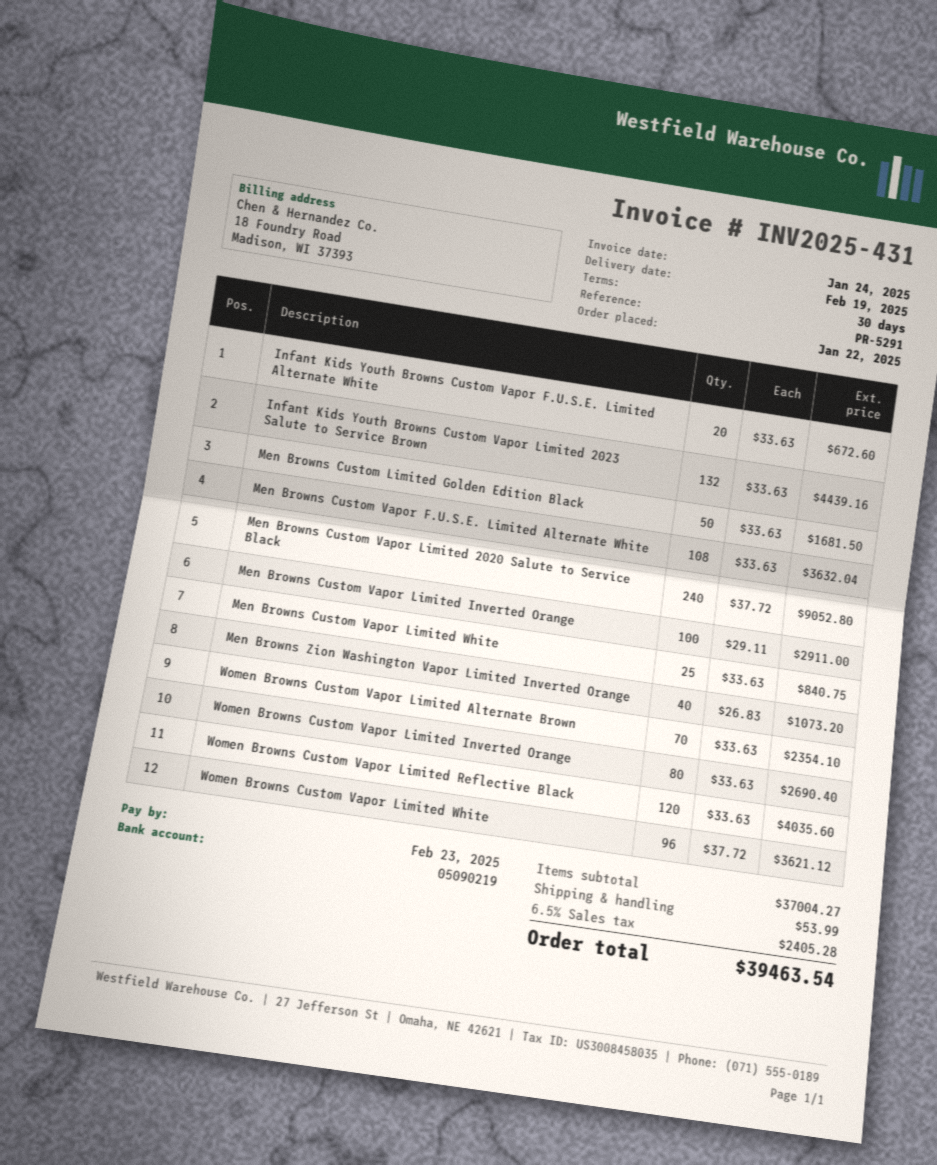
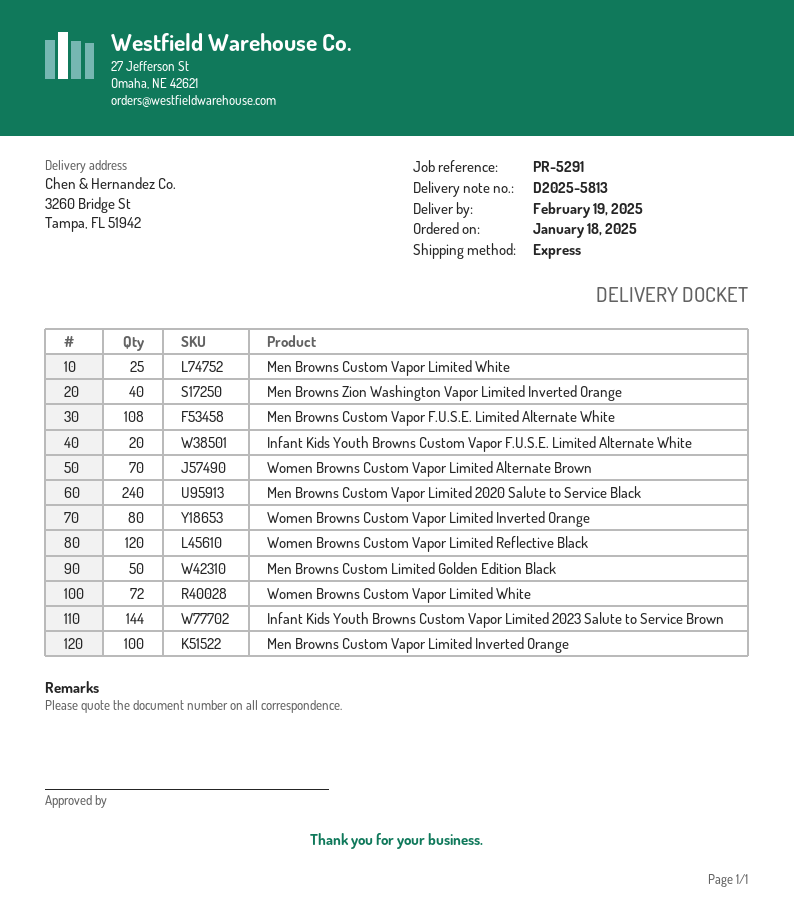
order date: 2025-01-22 -> 2025-01-18
Infant Kids Youth Browns Custom Vapor Limited 2023 Salute to Service Brown: 132 -> 144
Women Browns Custom Vapor Limited White: 96 -> 72

